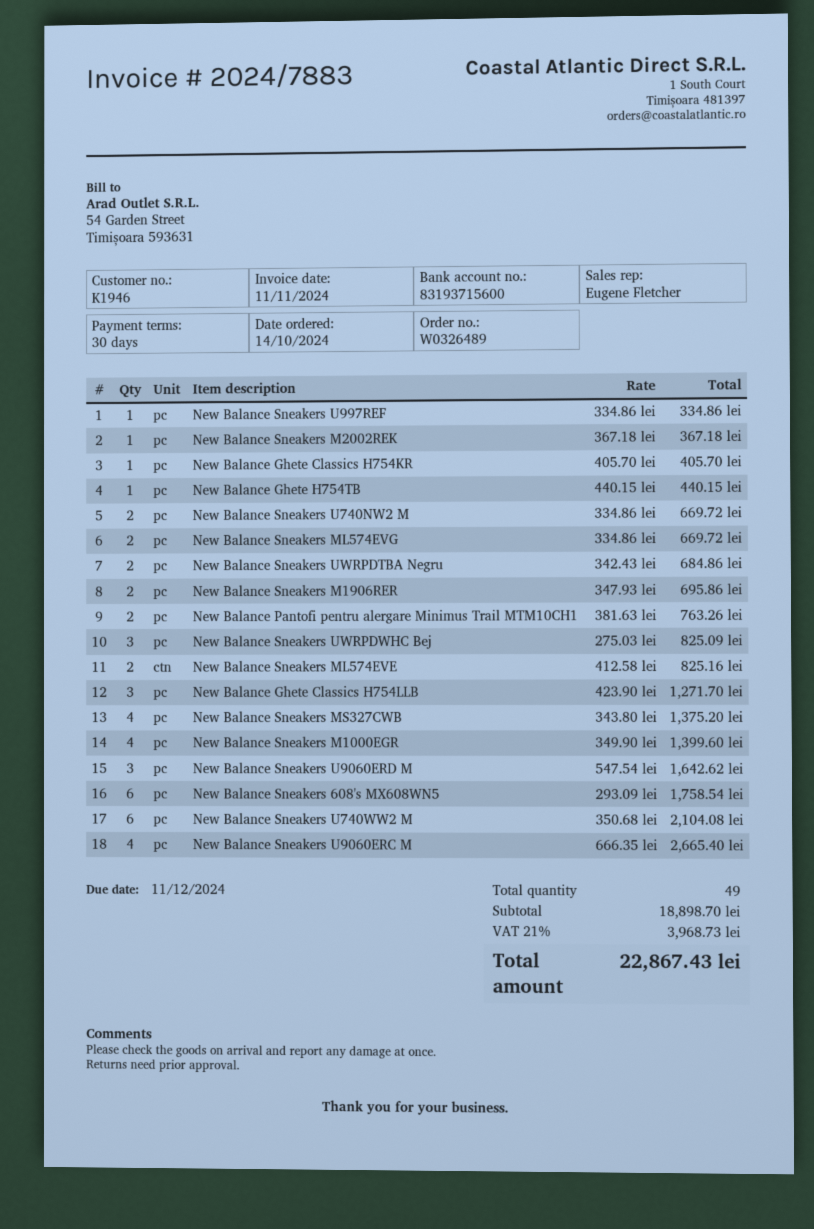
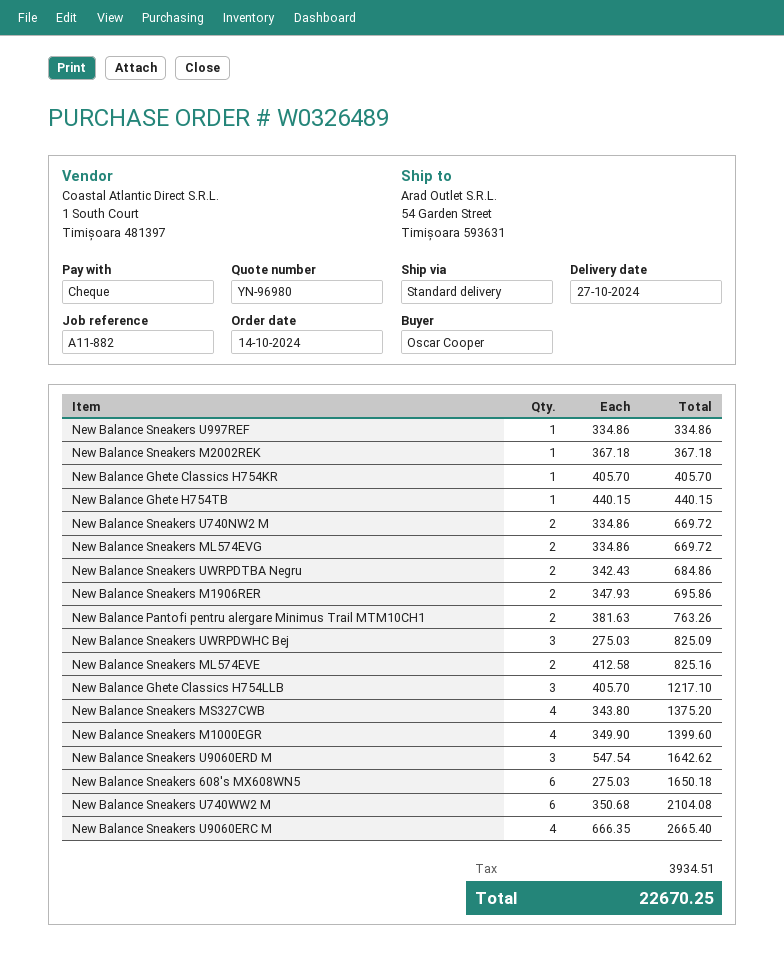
New Balance Ghete Classics H754LLB: 3 x 423.90 = 1271.70 -> 3 x 405.70 = 1217.10
New Balance Sneakers 608's MX608WN5: 6 x 293.09 = 1758.54 -> 6 x 275.03 = 1650.18
tax: 3968.73 -> 3934.51
total: 22867.43 -> 22670.25

